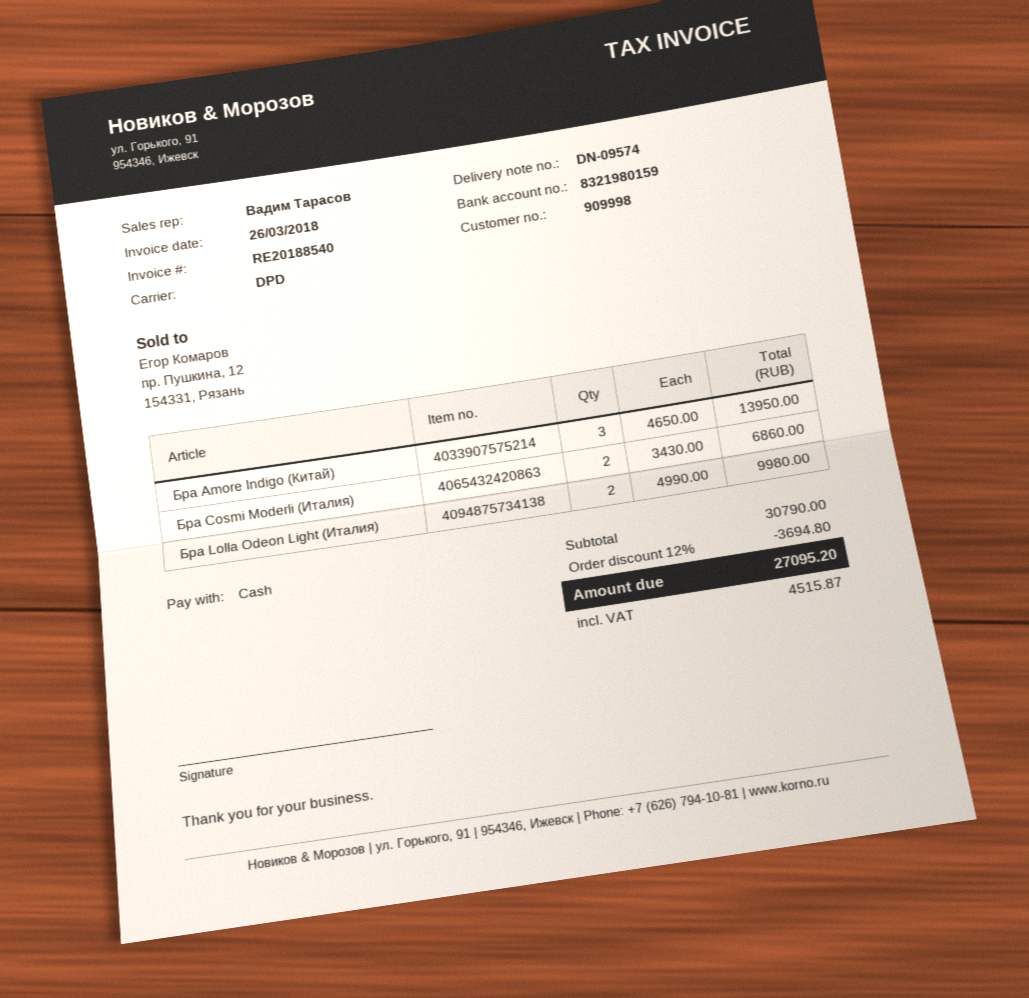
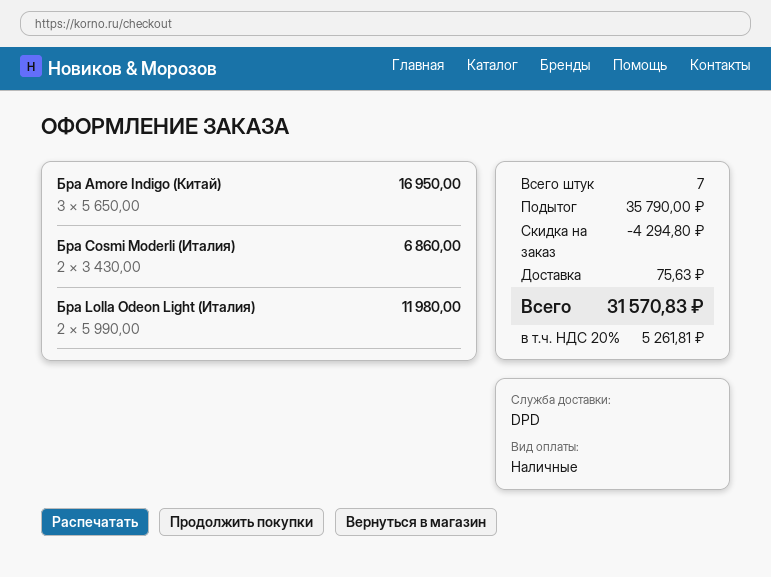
Бра Amore Indigo (Китай): 3 x 4650.00 = 13950.00 -> 3 x 5650.00 = 16950.00
Бра Lolla Odeon Light (Италия): 2 x 4990.00 = 9980.00 -> 2 x 5990.00 = 11980.00
subtotal: 30790.00 -> 35790.00
discount: 3694.80 -> 4294.80
shipping: none -> 75.63
tax: 4515.87 -> 5261.81
total: 27095.20 -> 31570.83

